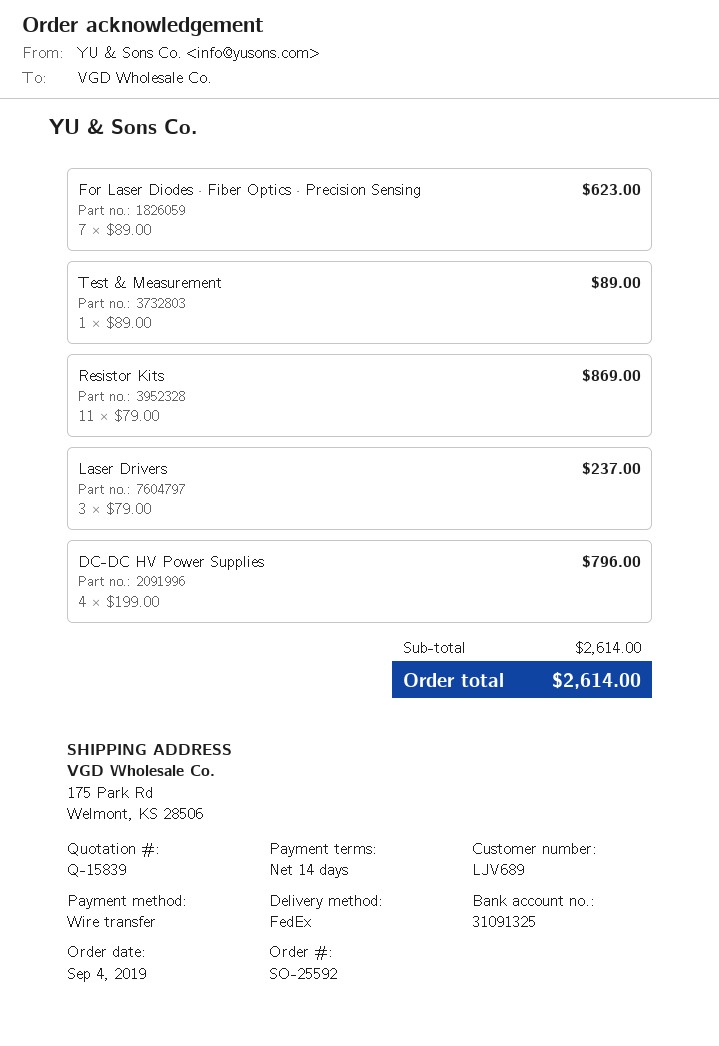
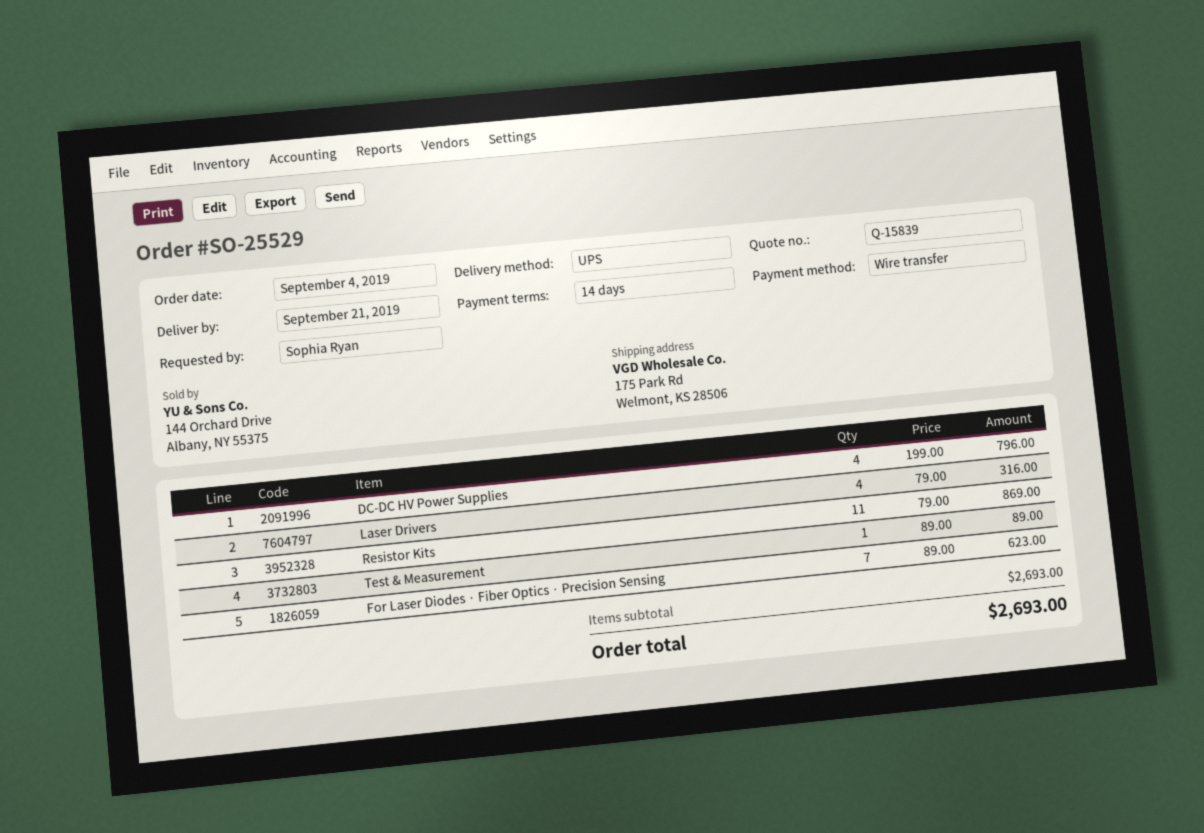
order number: SO-25592 -> SO-25529
shipping method: FedEx -> UPS
Laser Drivers: 3 x 79.00 = 237.00 -> 4 x 79.00 = 316.00
subtotal: 2614.00 -> 2693.00
total: 2614.00 -> 2693.00

